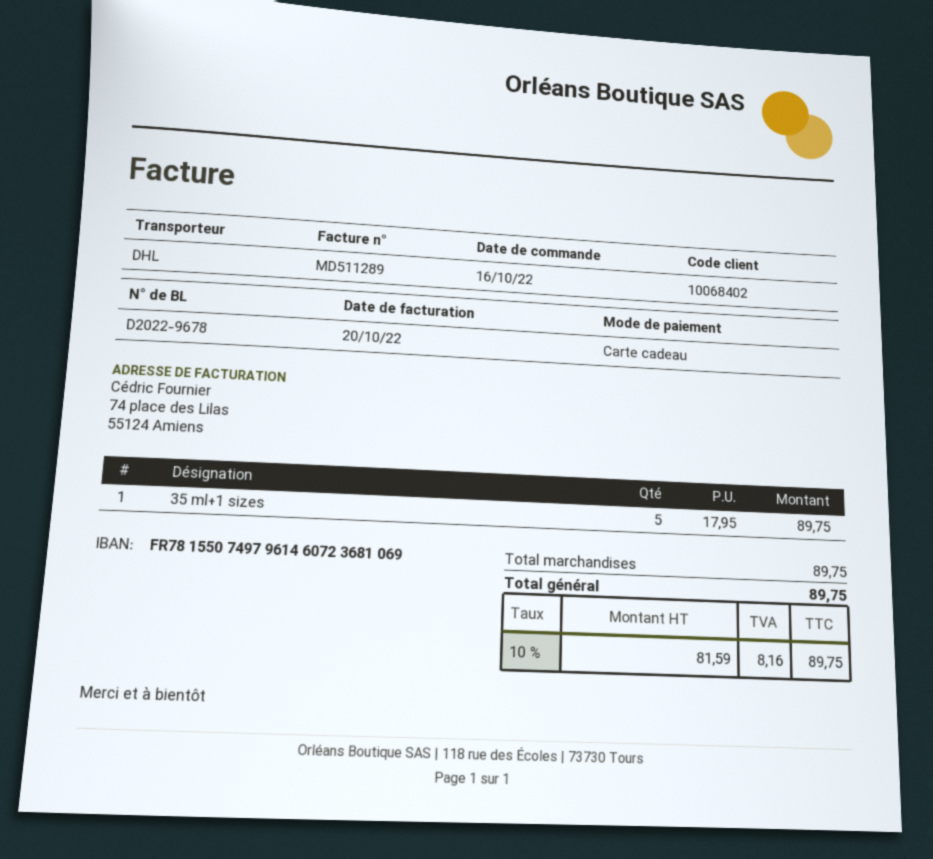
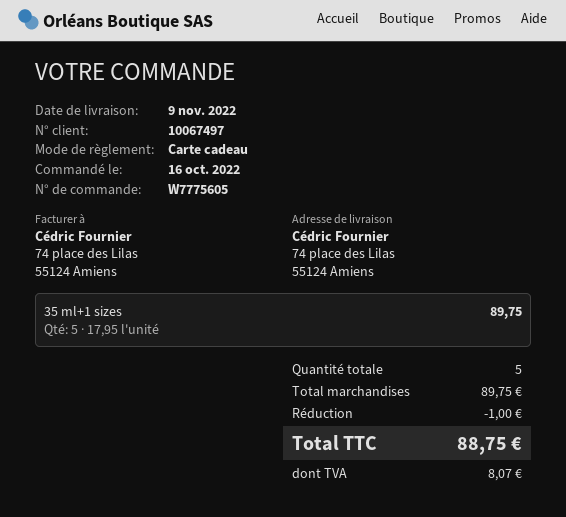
customer number: 10068402 -> 10067497
discount: none -> 1.00
tax: 8.16 -> 8.07
total: 89.75 -> 88.75

